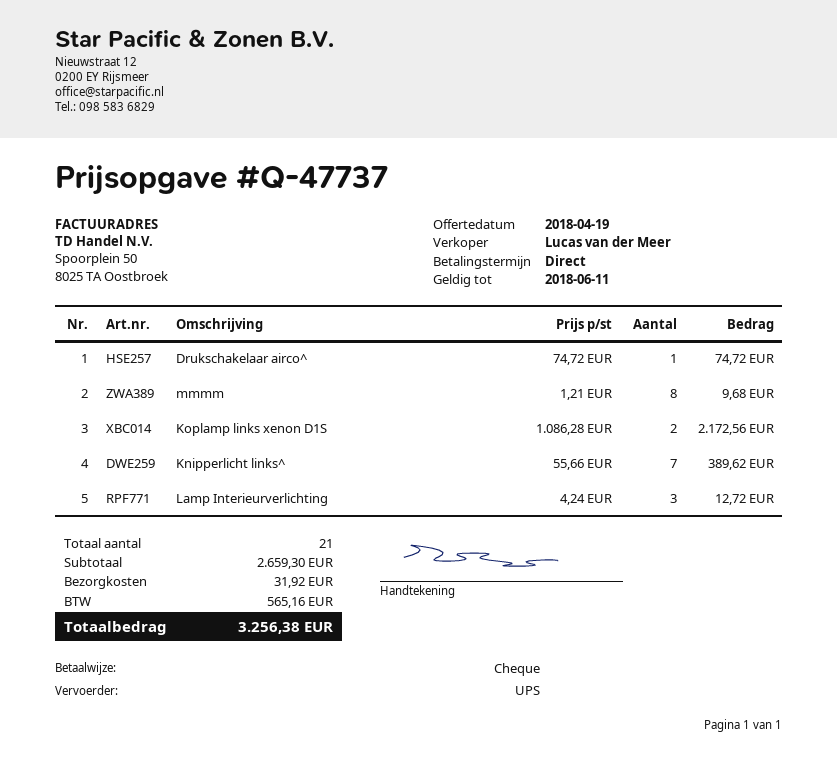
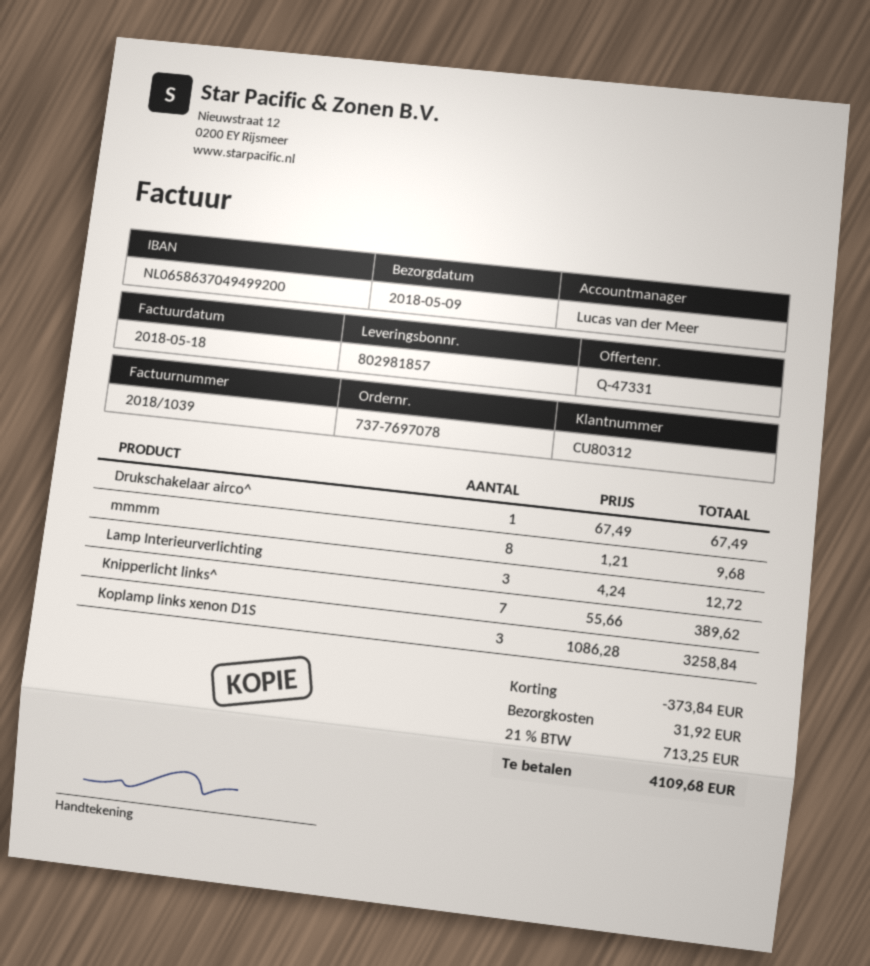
quote number: Q-47737 -> Q-47331
Drukschakelaar airco^: 1 x 74.72 = 74.72 -> 1 x 67.49 = 67.49
Koplamp links xenon D1S: 2 x 1086.28 = 2172.56 -> 3 x 1086.28 = 3258.84
discount: none -> 373.84
tax: 565.16 -> 713.25
total: 3256.38 -> 4109.68

